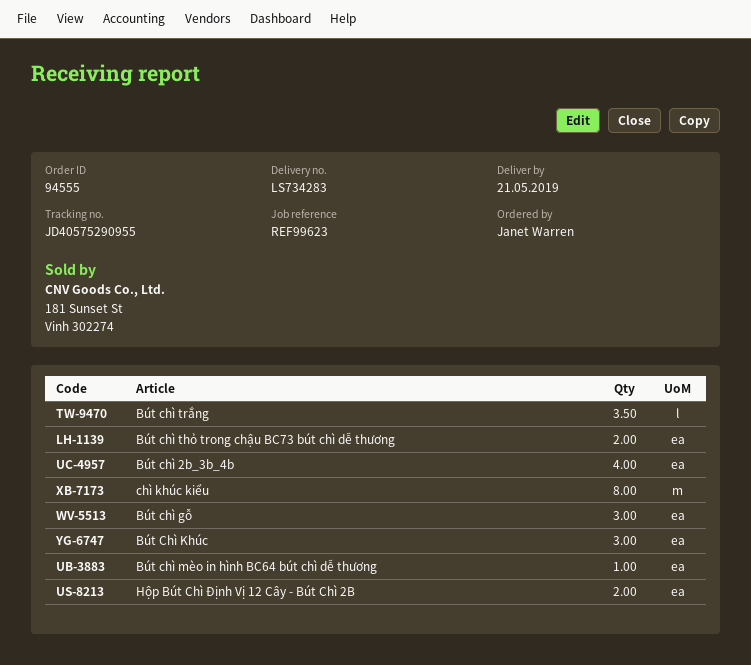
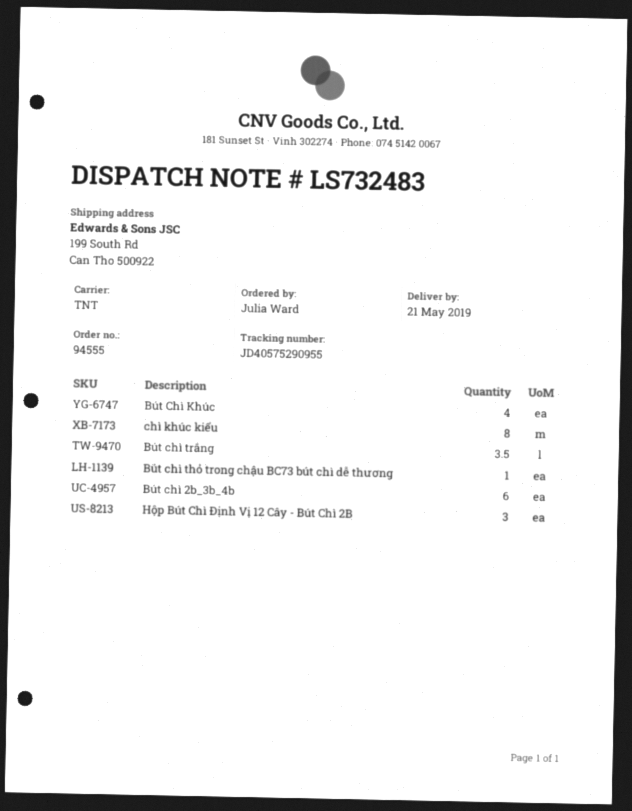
delivery note number: LS734283 -> LS732483
ordered by: Janet Warren -> Julia Ward
Bút chì thỏ trong chậu BC73 bút chì dễ thương: 2 -> 1
Bút chì 2b_3b_4b: 4 -> 6
Bút chì gỗ: 3 -> none
Bút Chì Khúc: 3 -> 4
Bút chì mèo in hình BC64 bút chì dễ thương: 1 -> none
Hộp Bút Chì Định Vị 12 Cây - Bút Chì 2B: 2 -> 3

